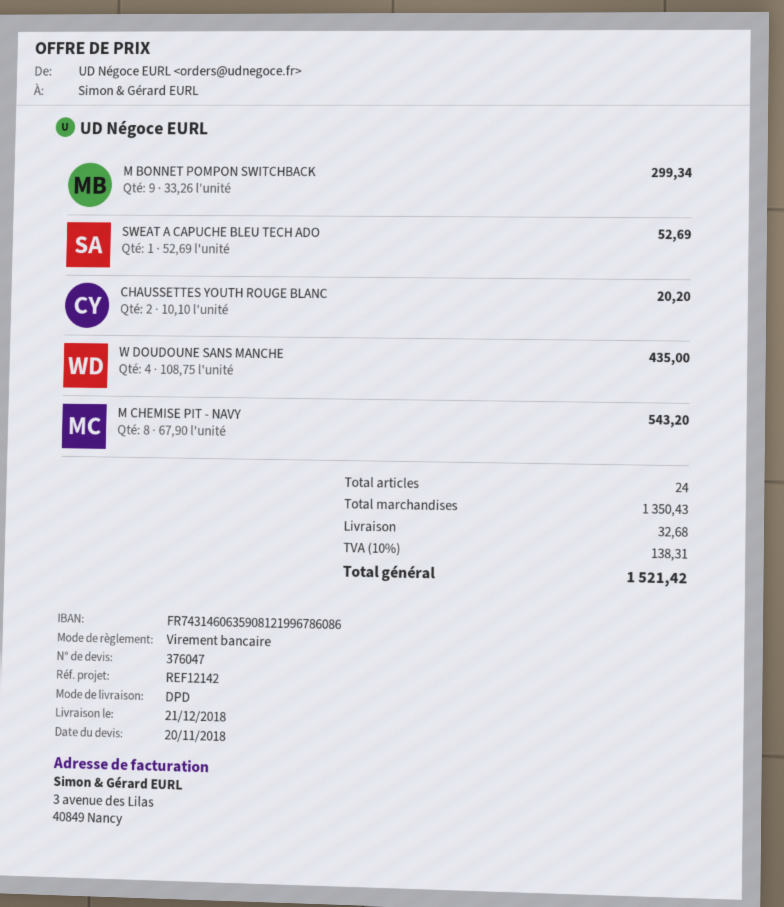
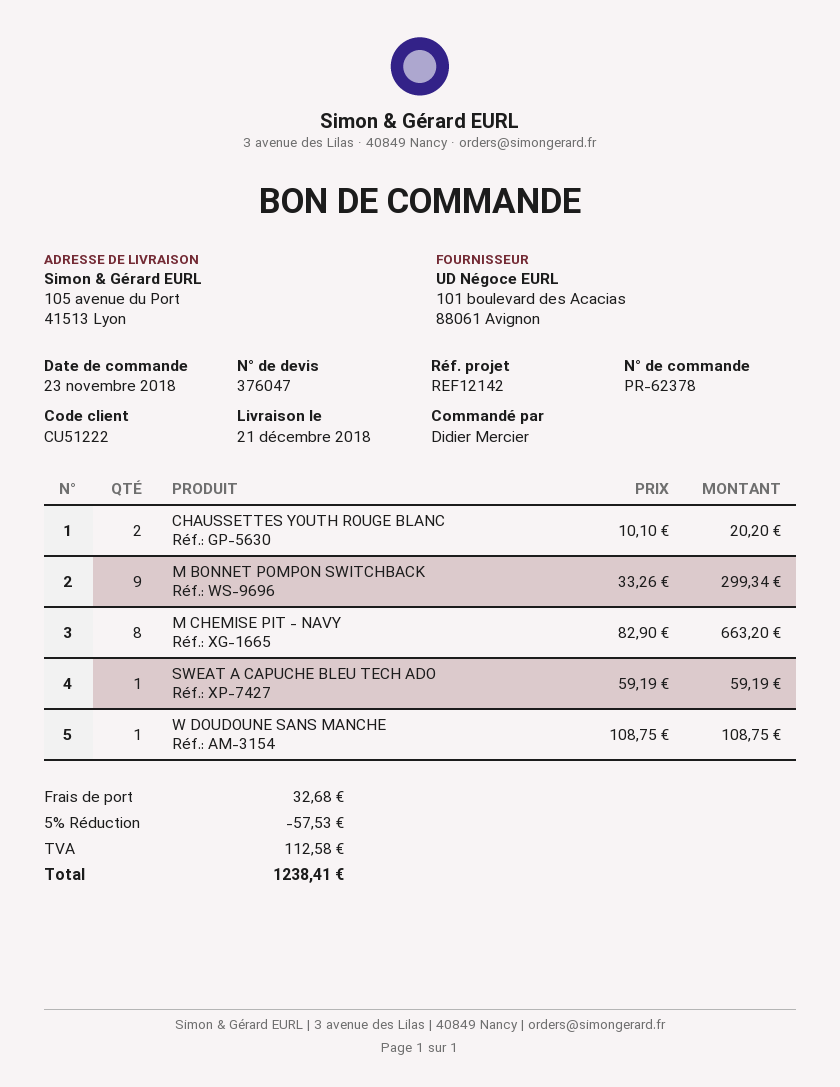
SWEAT A CAPUCHE BLEU TECH ADO: 1 x 52.69 = 52.69 -> 1 x 59.19 = 59.19
W DOUDOUNE SANS MANCHE: 4 x 108.75 = 435.00 -> 1 x 108.75 = 108.75
M CHEMISE PIT - NAVY: 8 x 67.90 = 543.20 -> 8 x 82.90 = 663.20
discount: none -> 5% = 57.53
tax: 138.31 -> 112.58
total: 1521.42 -> 1238.41

